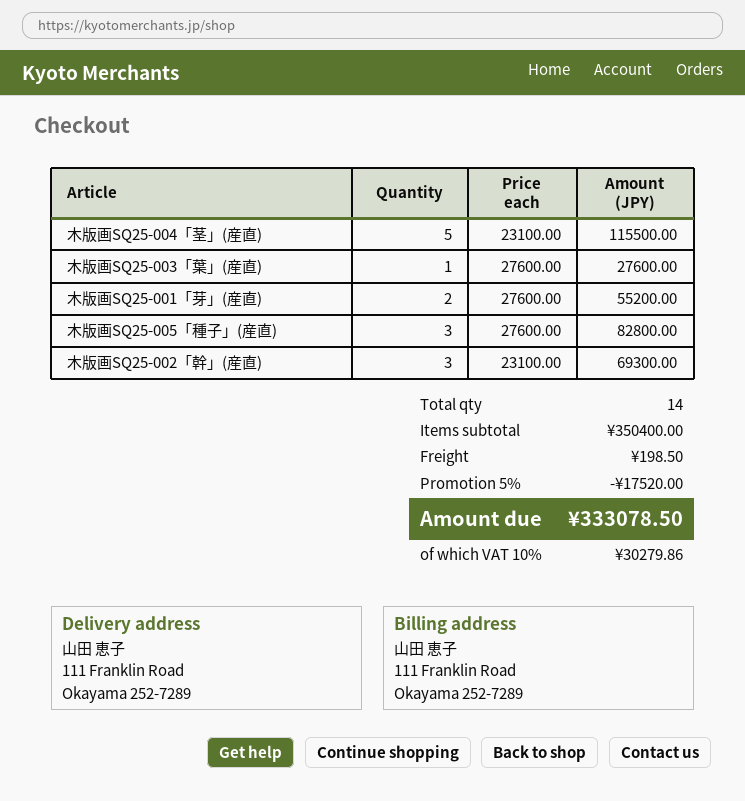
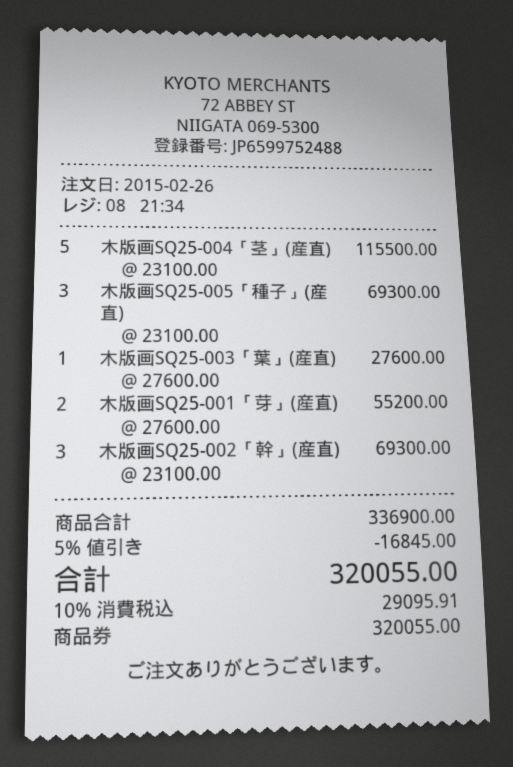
木版画SQ25-005「種子」(産直): 3 x 27600.00 = 82800.00 -> 3 x 23100.00 = 69300.00
subtotal: 350400.00 -> 336900.00
discount: 5% = 17520.00 -> 5% = 16845.00
shipping: 198.50 -> none
tax: 10% = 30279.86 -> 10% = 29095.91
total: 333078.50 -> 320055.00

